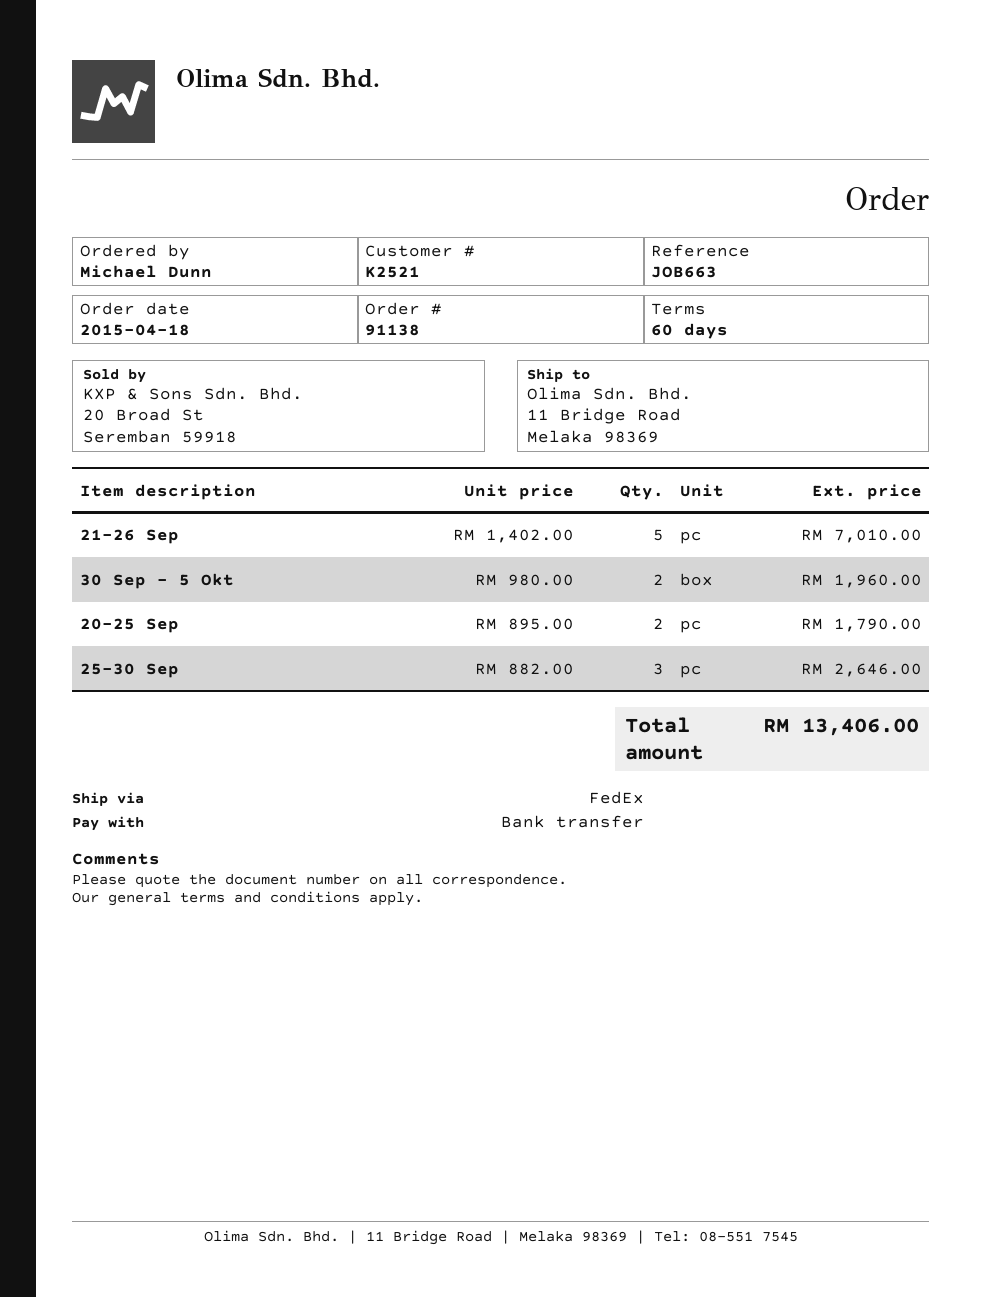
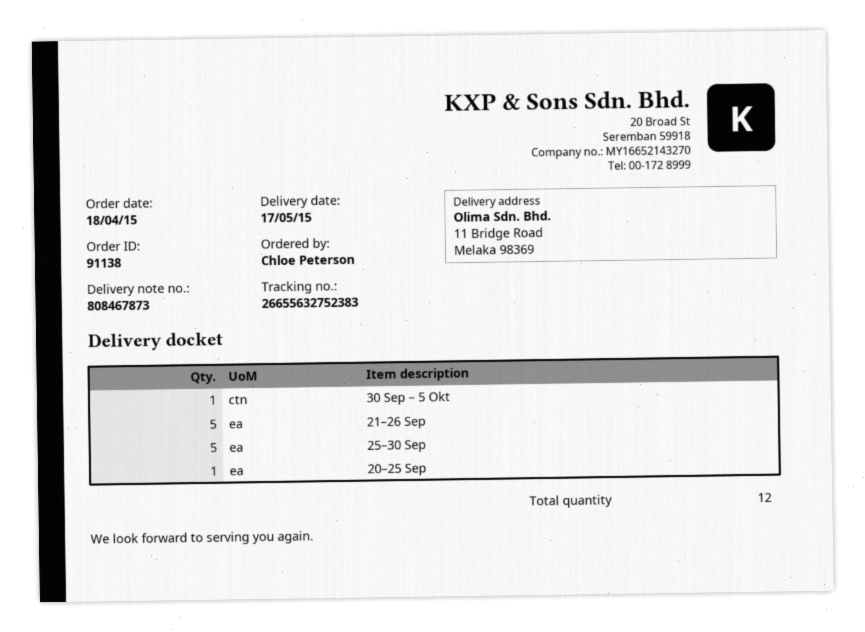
ordered by: Michael Dunn -> Chloe Peterson
30 Sep – 5 Okt: 2 -> 1
20–25 Sep: 2 -> 1
25–30 Sep: 3 -> 5

